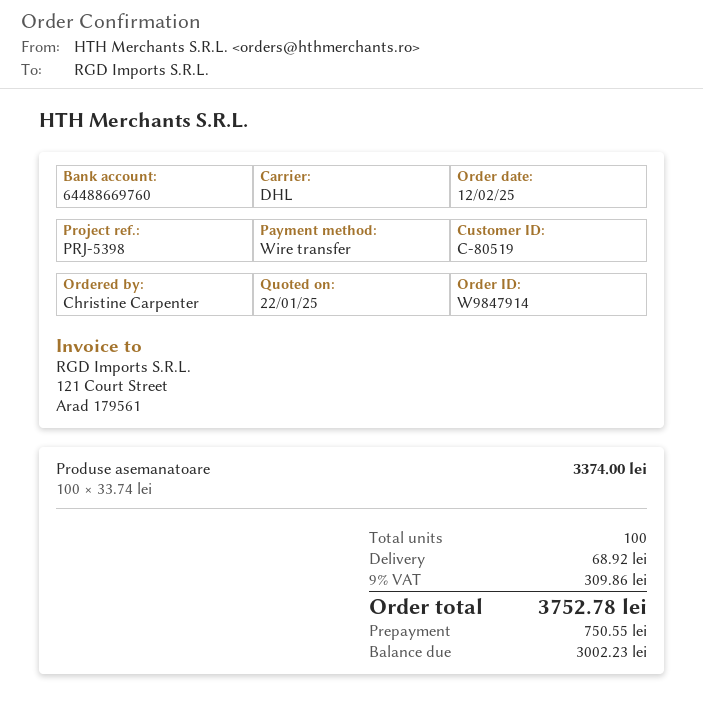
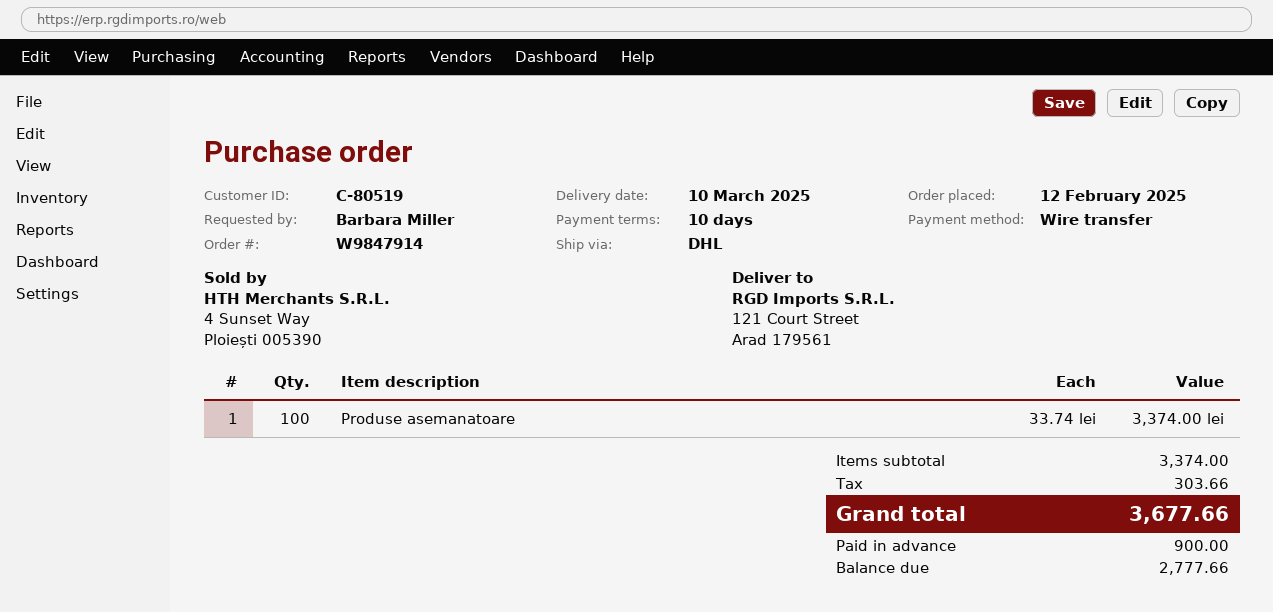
ordered by: Christine Carpenter -> Barbara Miller
shipping: 68.92 -> none
tax: 309.86 -> 303.66
total: 3752.78 -> 3677.66
deposit: 750.55 -> 900.00
balance: 3002.23 -> 2777.66

